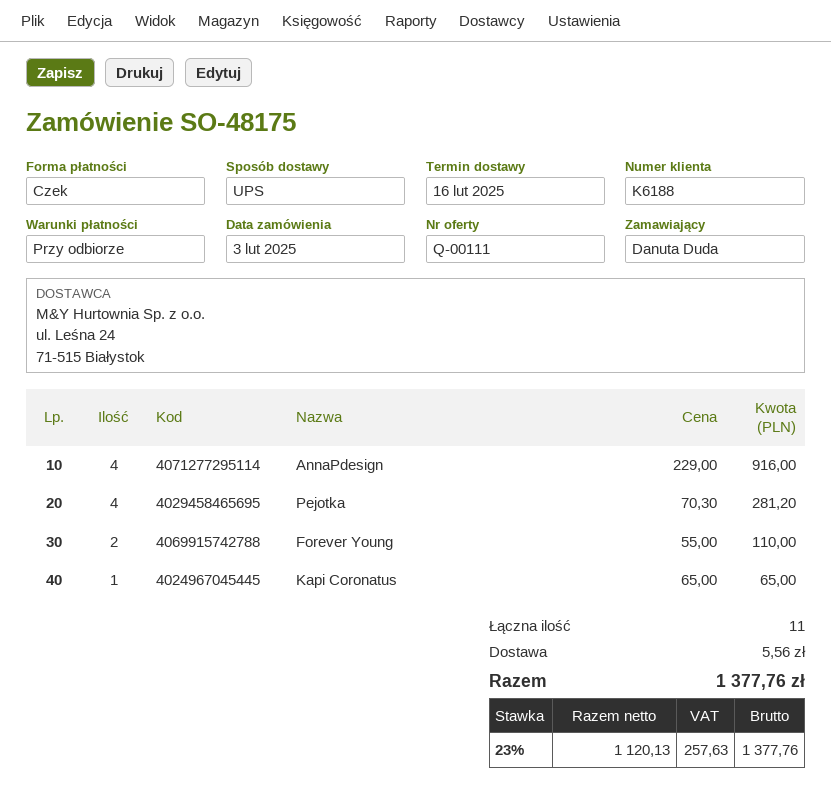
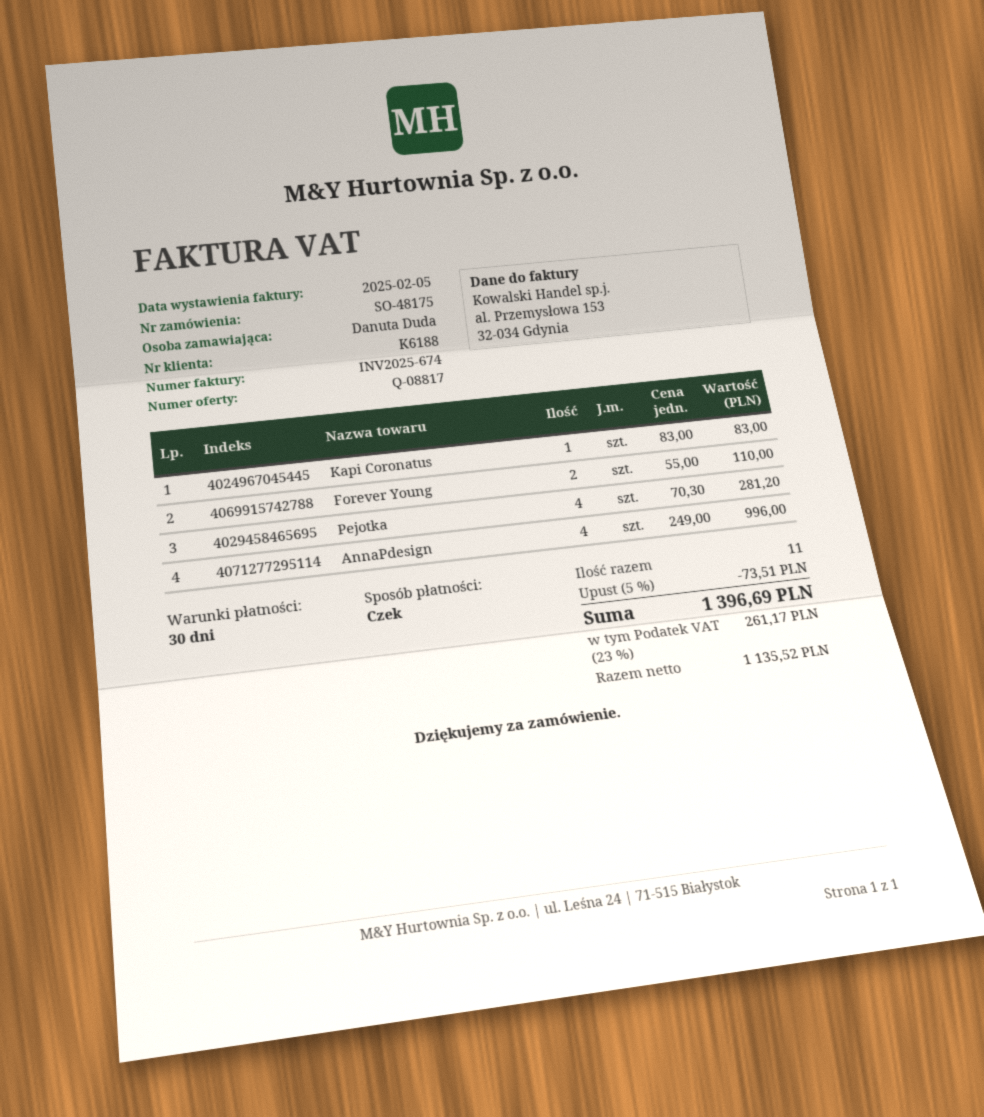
quote number: Q-00111 -> Q-08817
payment terms: on receipt -> 30 days
AnnaPdesign: 4 x 229.00 = 916.00 -> 4 x 249.00 = 996.00
Kapi Coronatus: 1 x 65.00 = 65.00 -> 1 x 83.00 = 83.00
discount: none -> 5% = 73.51
shipping: 5.56 -> none
net: 1120.13 -> 1135.52
tax: 23% = 257.63 -> 23% = 261.17
total: 1377.76 -> 1396.69

